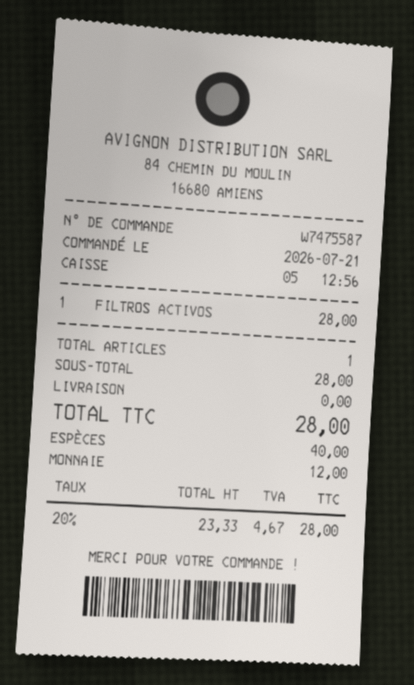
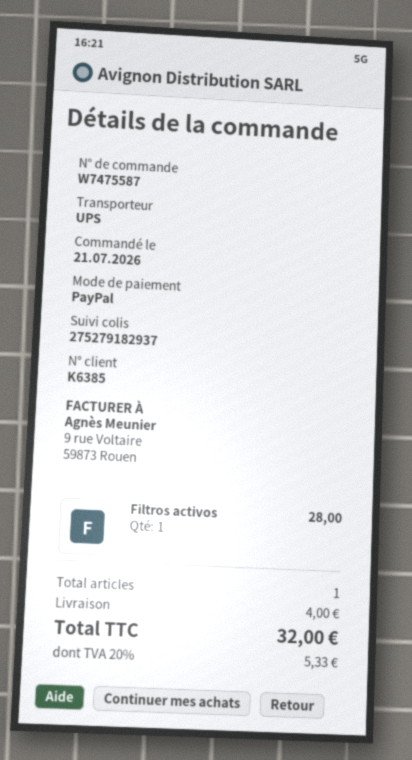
payment method: cash -> PayPal
shipping: 0.00 -> 4.00
tax: 20% = 4.67 -> 20% = 5.33
total: 28.00 -> 32.00

